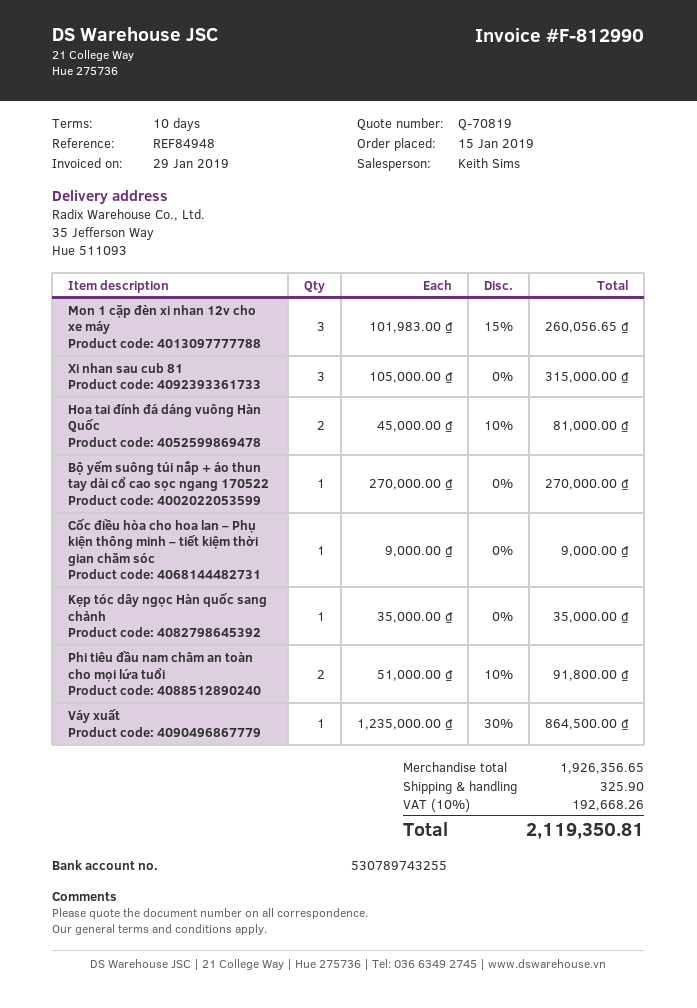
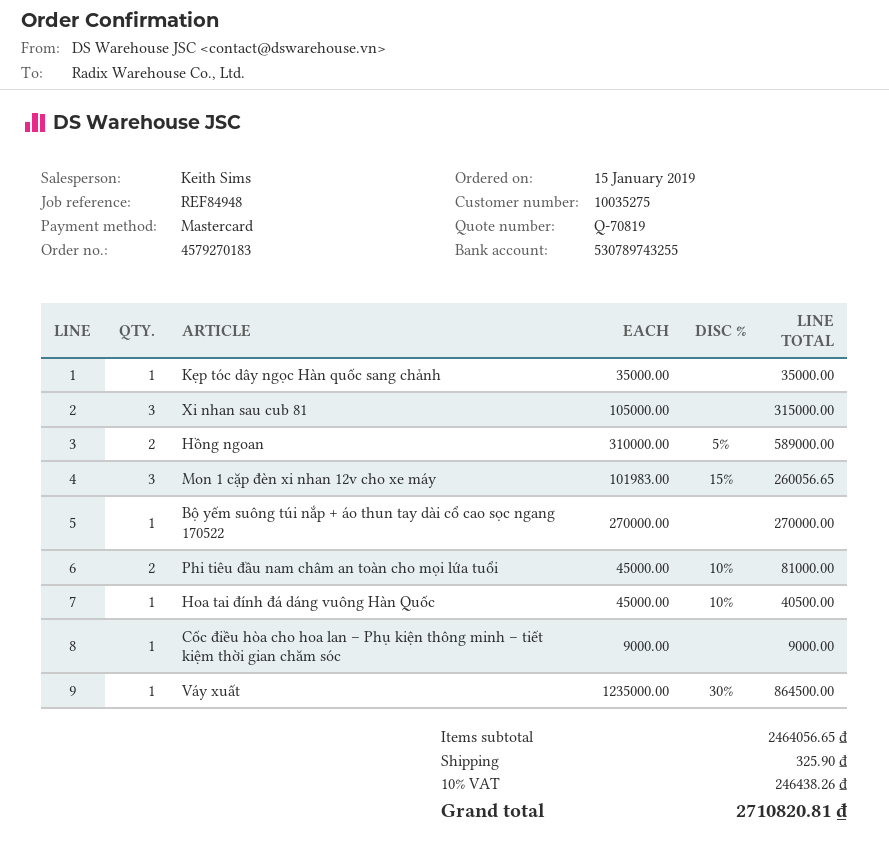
Hoa tai đính đá dáng vuông Hàn Quốc: 2 x 45000.00 - 10% = 81000.00 -> 1 x 45000.00 - 10% = 40500.00
Phi tiêu đầu nam châm an toàn cho mọi lứa tuổi: 2 x 51000.00 - 10% = 91800.00 -> 2 x 45000.00 - 10% = 81000.00
Hồng ngoan: none -> 2 x 310000.00 - 5% = 589000.00
subtotal: 1926356.65 -> 2464056.65
tax: 10% = 192668.26 -> 10% = 246438.26
total: 2119350.81 -> 2710820.81

